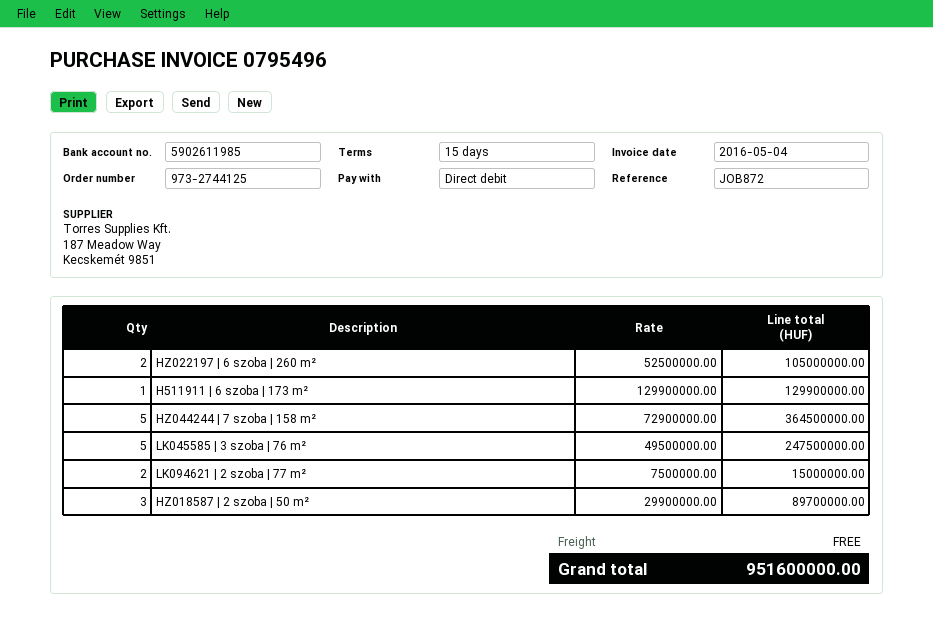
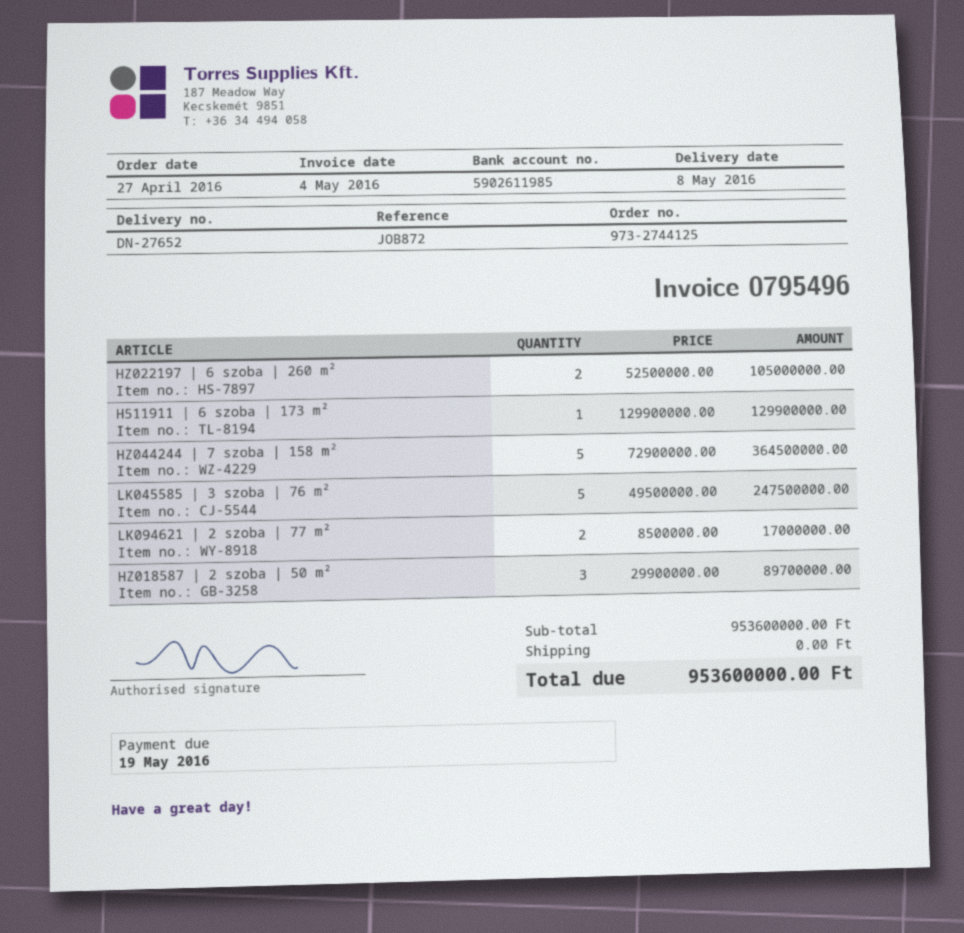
LK094621 | 2 szoba | 77 m²: 2 x 7500000.00 = 15000000.00 -> 2 x 8500000.00 = 17000000.00
total: 951600000.00 -> 953600000.00

